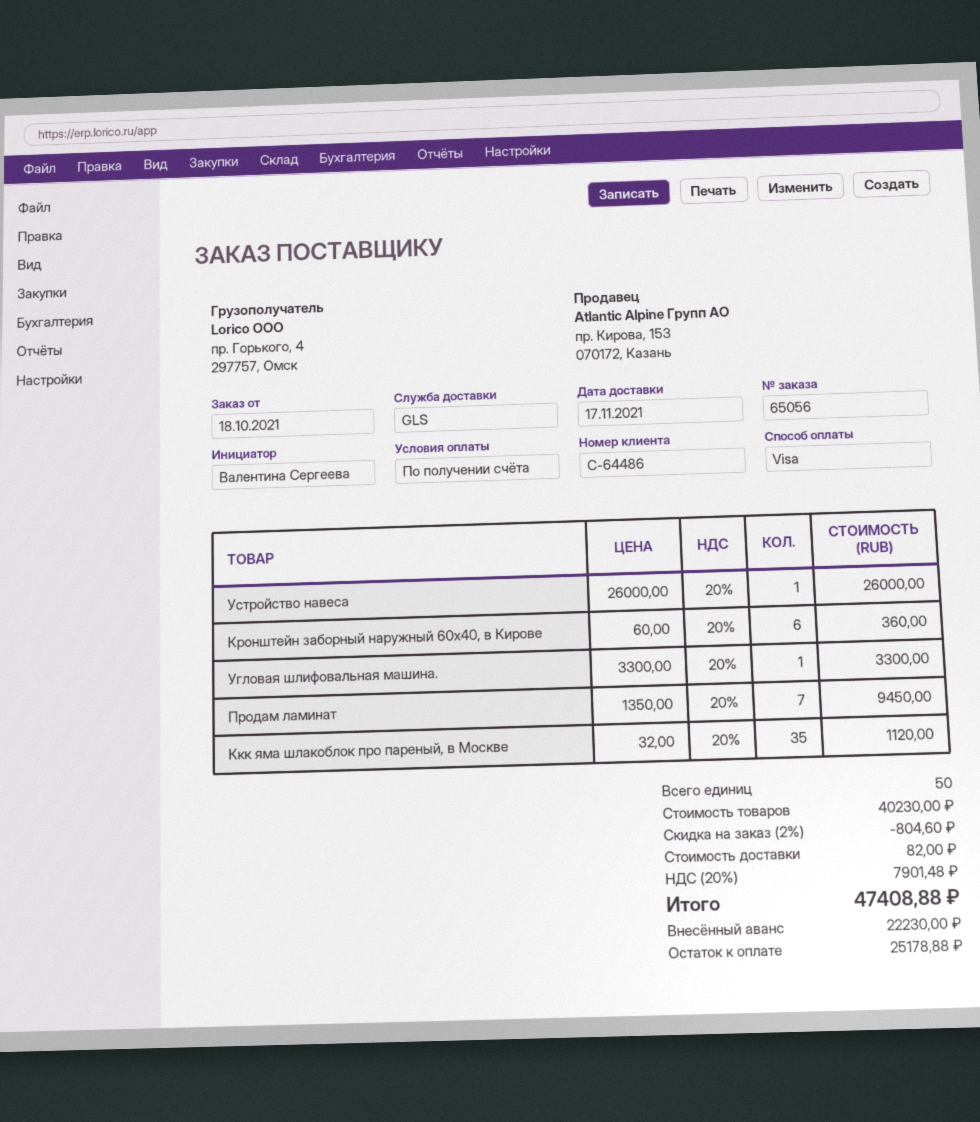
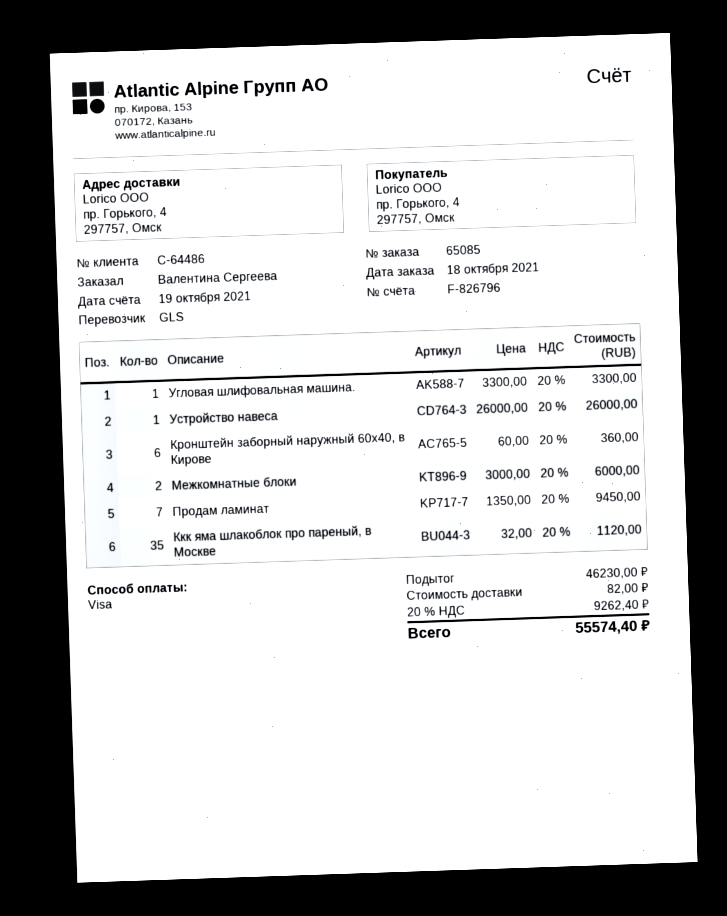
order number: 65056 -> 65085
Межкомнатные блоки: none -> 2 x 3000.00 = 6000.00
subtotal: 40230.00 -> 46230.00
discount: 2% = 804.60 -> none
tax: 20% = 7901.48 -> 20% = 9262.40
total: 47408.88 -> 55574.40

